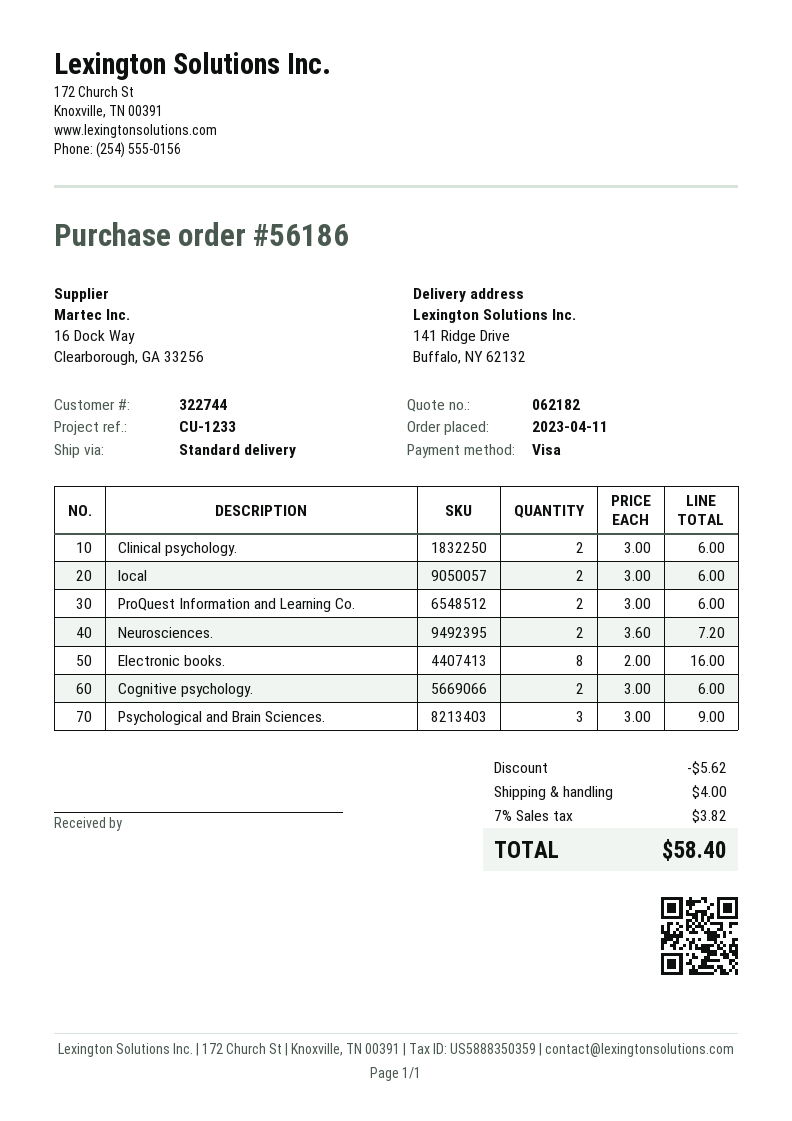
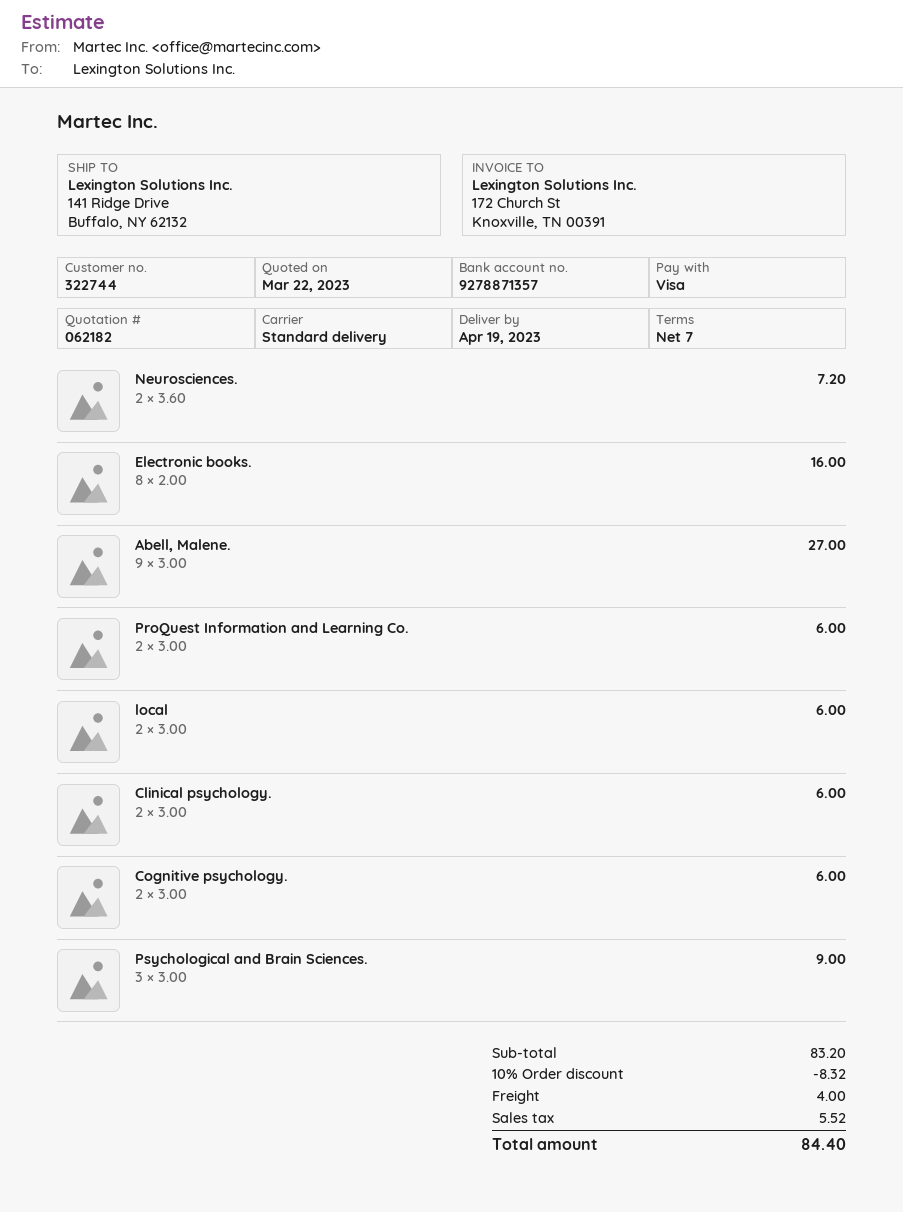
Abell, Malene.: none -> 9 x 3.00 = 27.00
discount: 5.62 -> 8.32
tax: 3.82 -> 5.52
total: 58.40 -> 84.40

